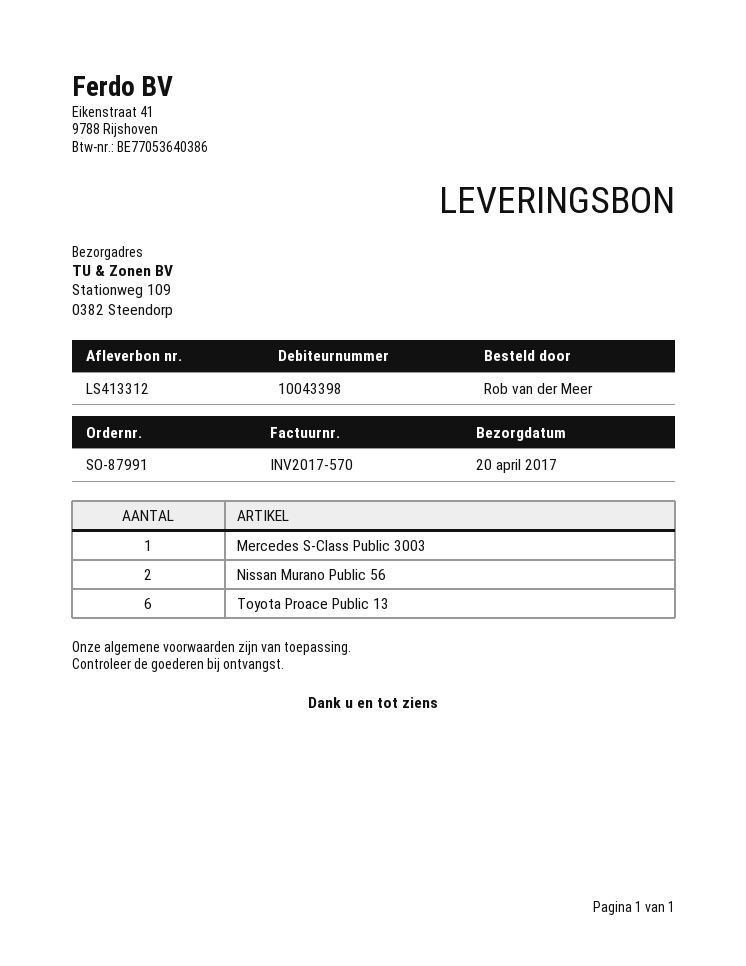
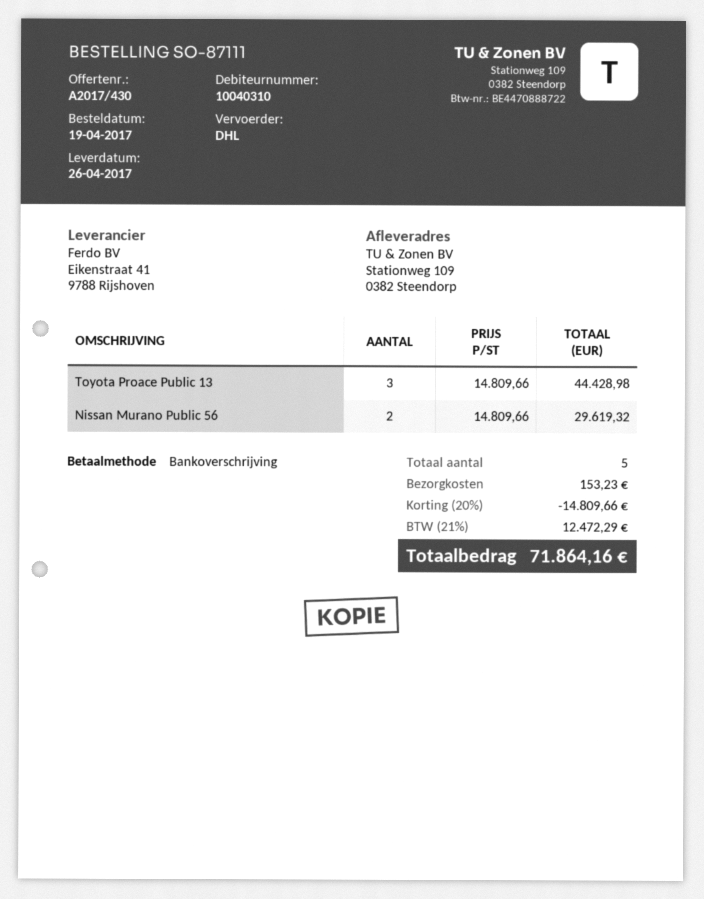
order number: SO-87991 -> SO-87111
delivery date: 2017-04-20 -> 2017-04-26
customer number: 10043398 -> 10040310
Mercedes S-Class Public 3003: 1 -> none
Toyota Proace Public 13: 6 -> 3

